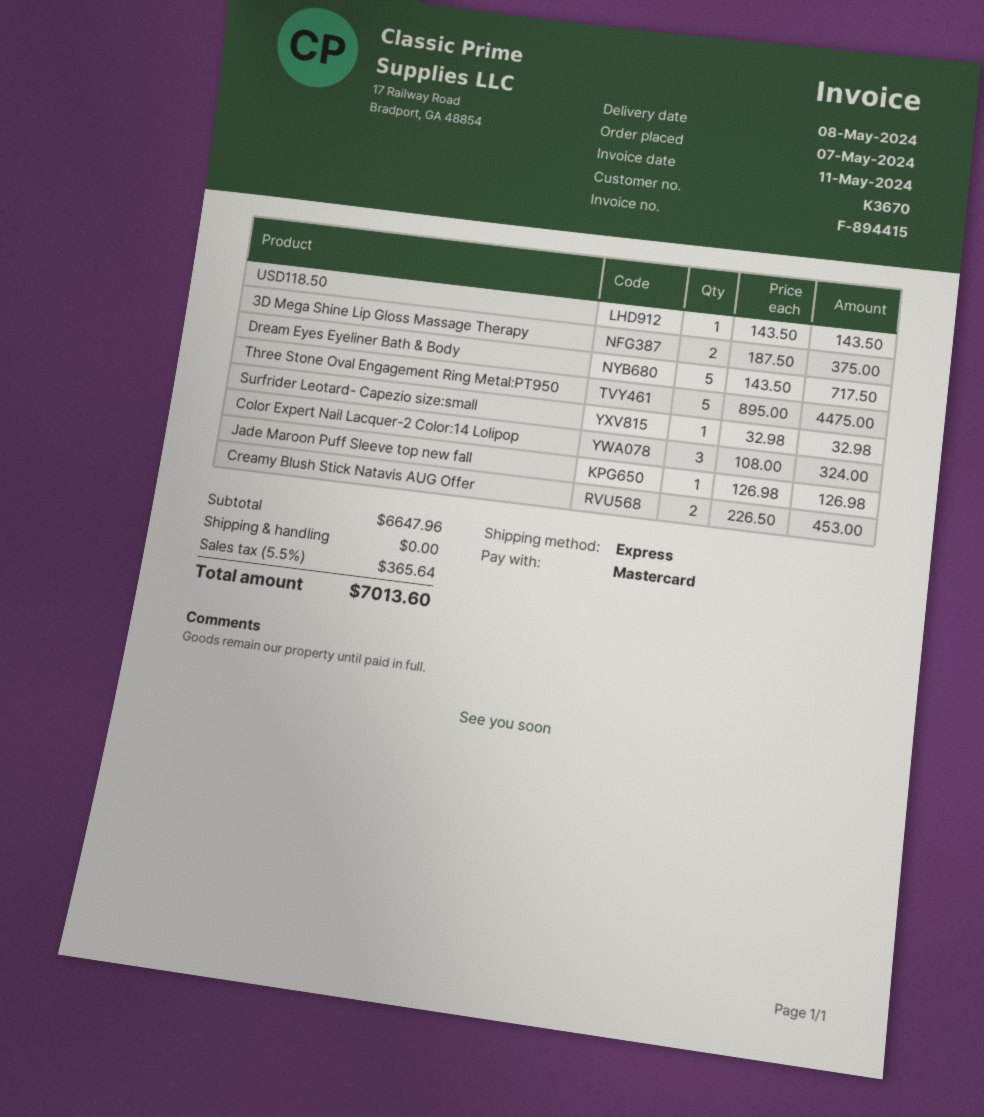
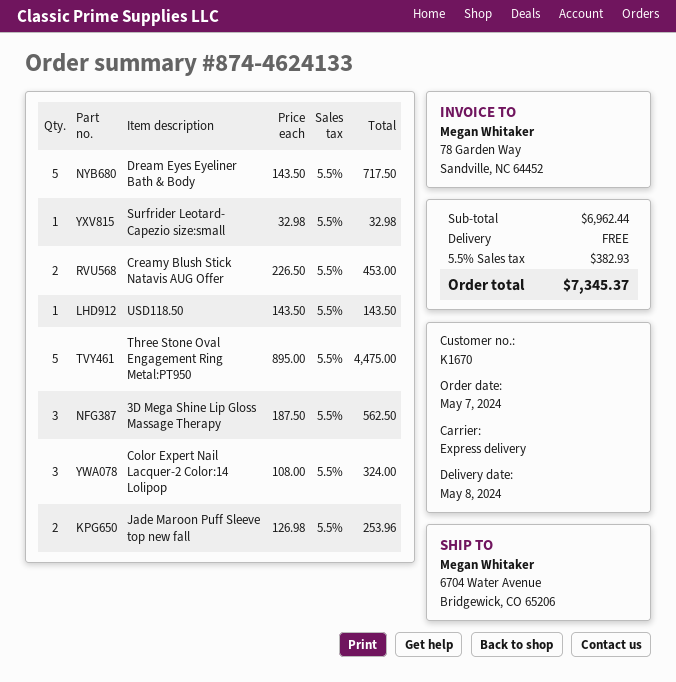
customer number: K3670 -> K1670
3D Mega Shine Lip Gloss Massage Therapy: 2 x 187.50 = 375.00 -> 3 x 187.50 = 562.50
Jade Maroon Puff Sleeve top new fall: 1 x 126.98 = 126.98 -> 2 x 126.98 = 253.96
subtotal: 6647.96 -> 6962.44
tax: 5.5% = 365.64 -> 5.5% = 382.93
total: 7013.60 -> 7345.37

